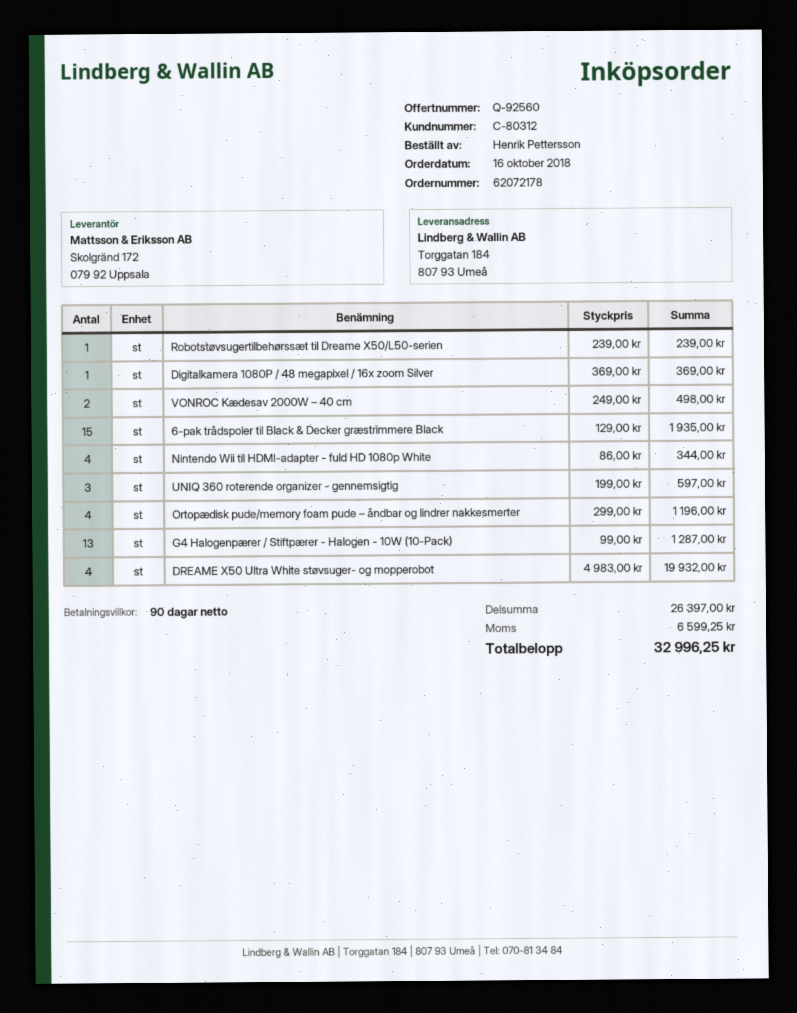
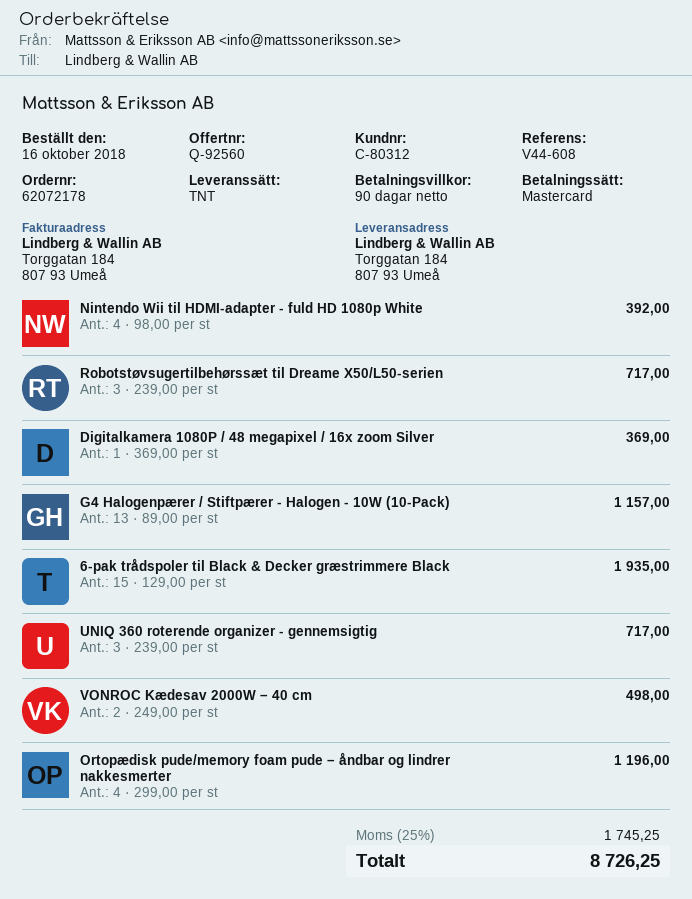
Robotstøvsugertilbehørssæt til Dreame X50/L50-serien: 1 x 239.00 = 239.00 -> 3 x 239.00 = 717.00
Nintendo Wii til HDMI-adapter - fuld HD 1080p White: 4 x 86.00 = 344.00 -> 4 x 98.00 = 392.00
UNIQ 360 roterende organizer - gennemsigtig: 3 x 199.00 = 597.00 -> 3 x 239.00 = 717.00
G4 Halogenpærer / Stiftpærer - Halogen - 10W (10-Pack): 13 x 99.00 = 1287.00 -> 13 x 89.00 = 1157.00
DREAME X50 Ultra White støvsuger- og mopperobot: 4 x 4983.00 = 19932.00 -> none
tax: 6599.25 -> 1745.25
total: 32996.25 -> 8726.25

